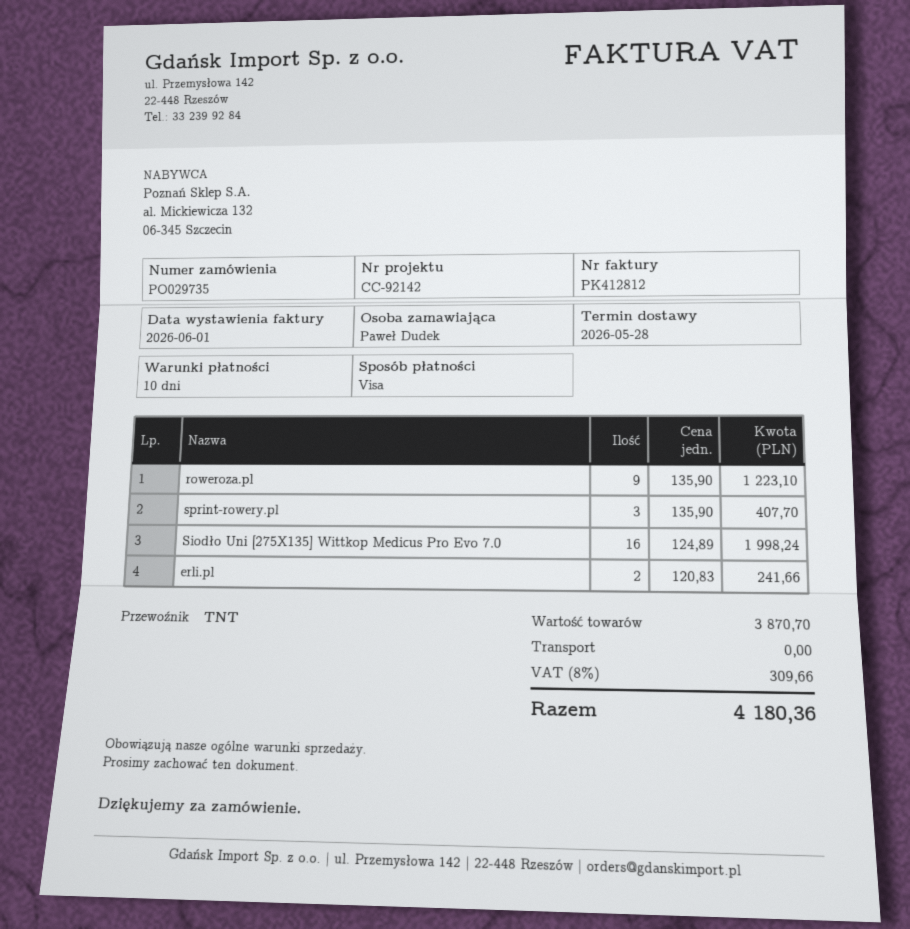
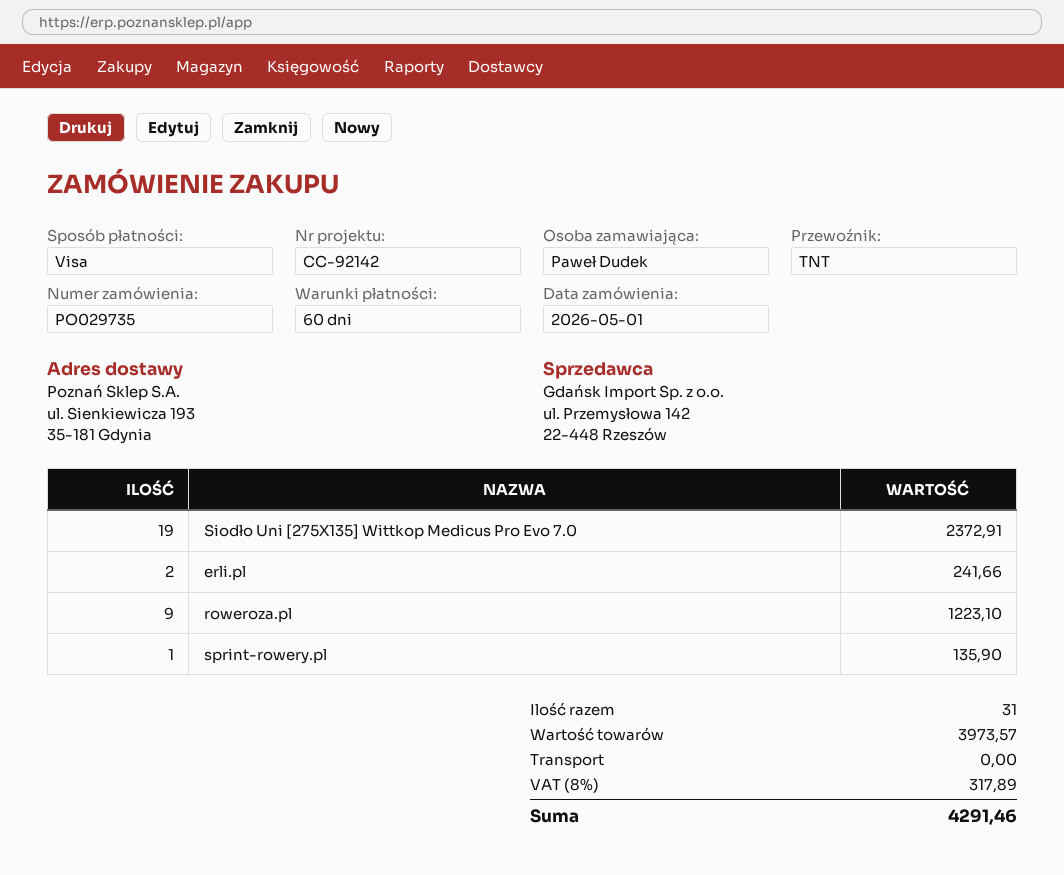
payment terms: 10 days -> 60 days
sprint-rowery.pl: 3 for 407.70 -> 1 for 135.90
Siodło Uni [275X135] Wittkop Medicus Pro Evo 7.0: 16 for 1998.24 -> 19 for 2372.91
subtotal: 3870.70 -> 3973.57
tax: 8% = 309.66 -> 8% = 317.89
total: 4180.36 -> 4291.46

